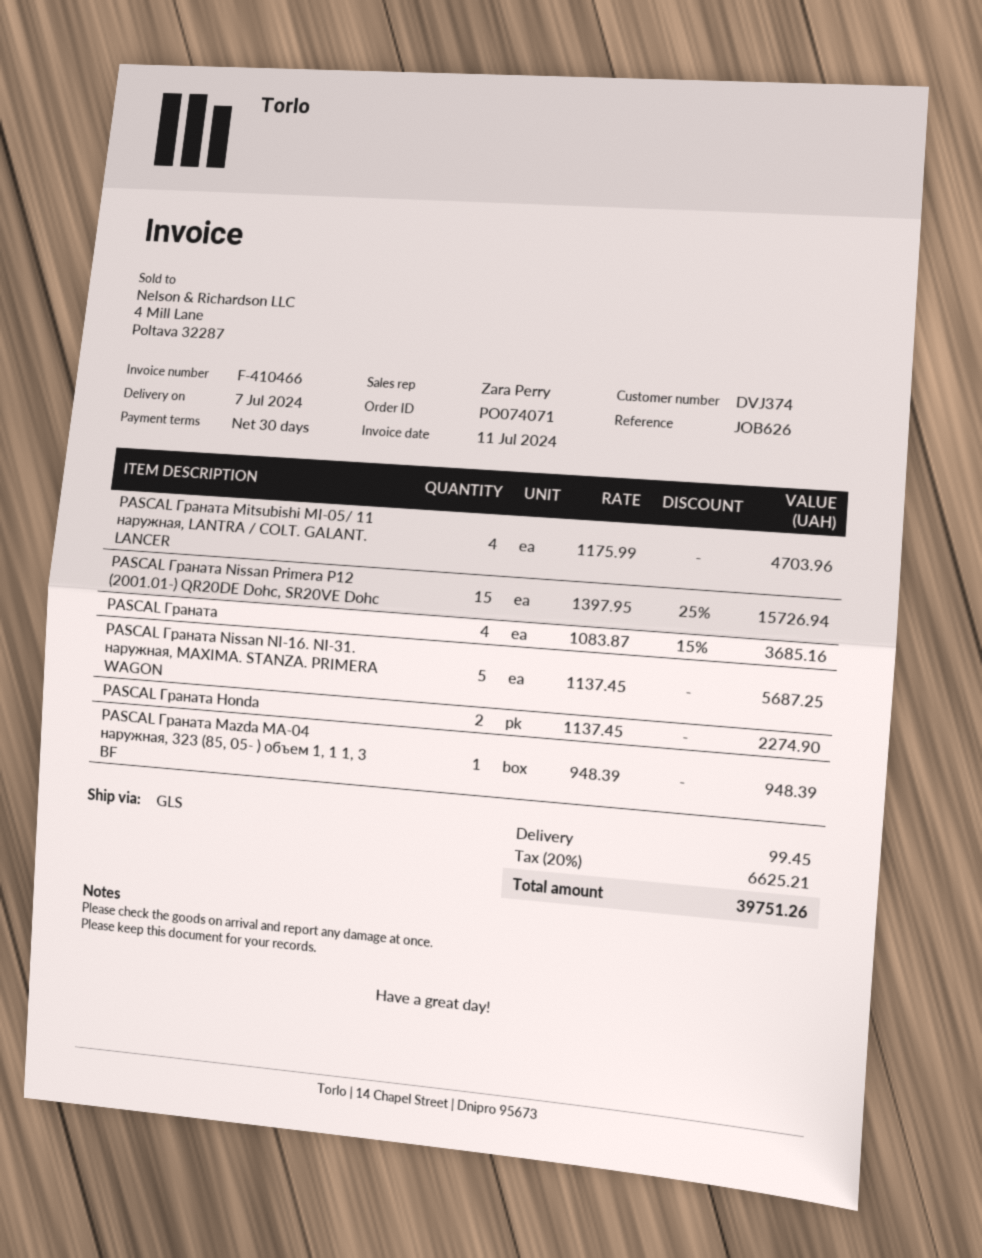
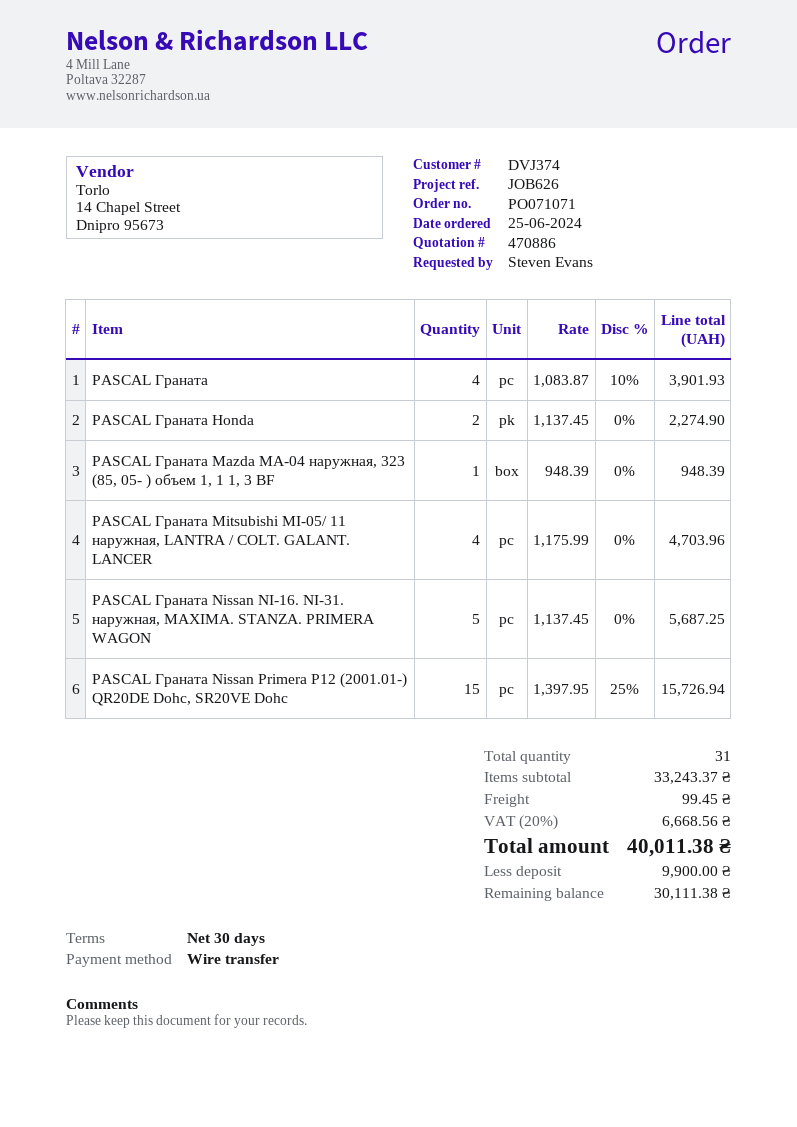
order number: PO074071 -> PO071071
PASCAL Граната: 4 x 1083.87 - 15% = 3685.16 -> 4 x 1083.87 - 10% = 3901.93
tax: 20% = 6625.21 -> 20% = 6668.56
total: 39751.26 -> 40011.38

